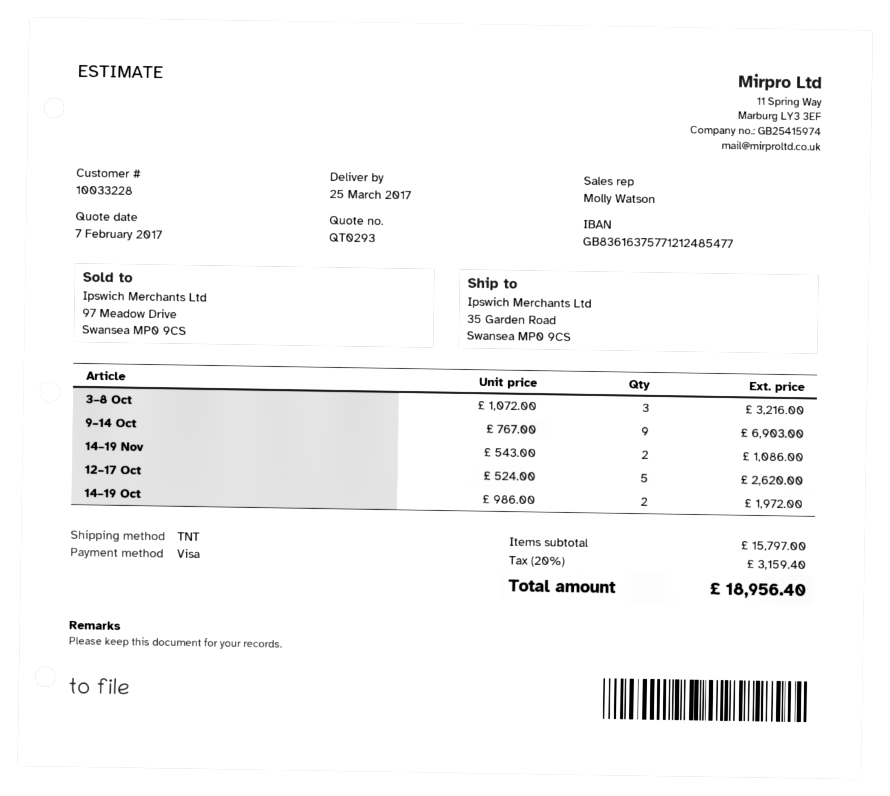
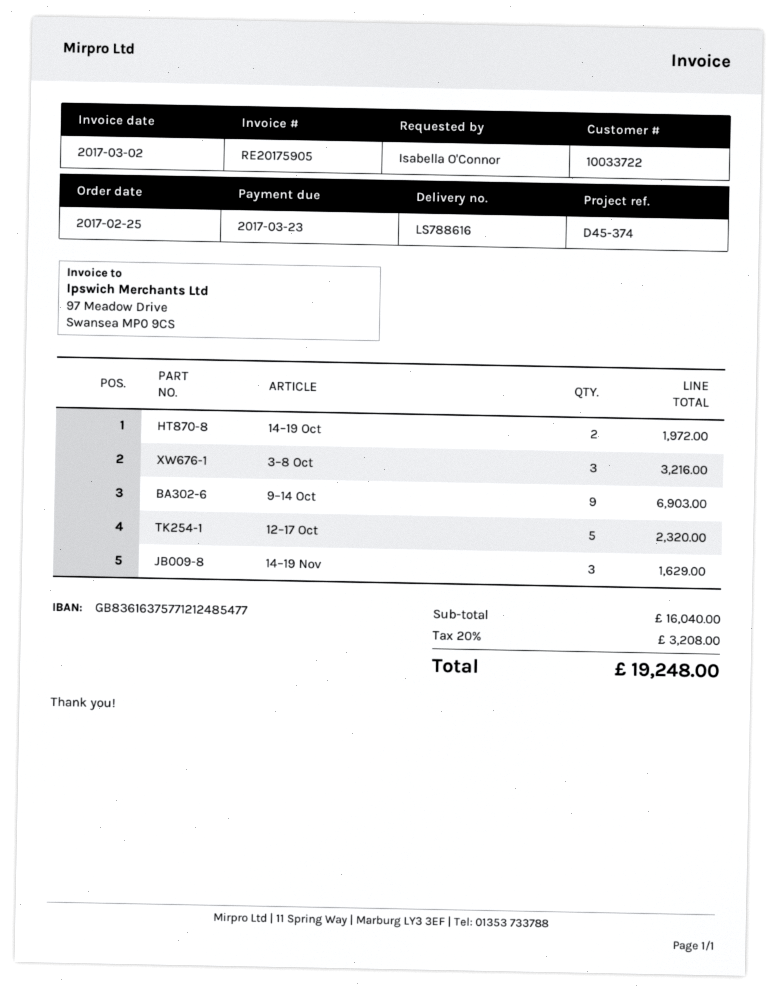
customer number: 10033228 -> 10033722
14–19 Nov: 2 for 1086.00 -> 3 for 1629.00
12–17 Oct: 5 for 2620.00 -> 5 for 2320.00
subtotal: 15797.00 -> 16040.00
tax: 20% = 3159.40 -> 20% = 3208.00
total: 18956.40 -> 19248.00

